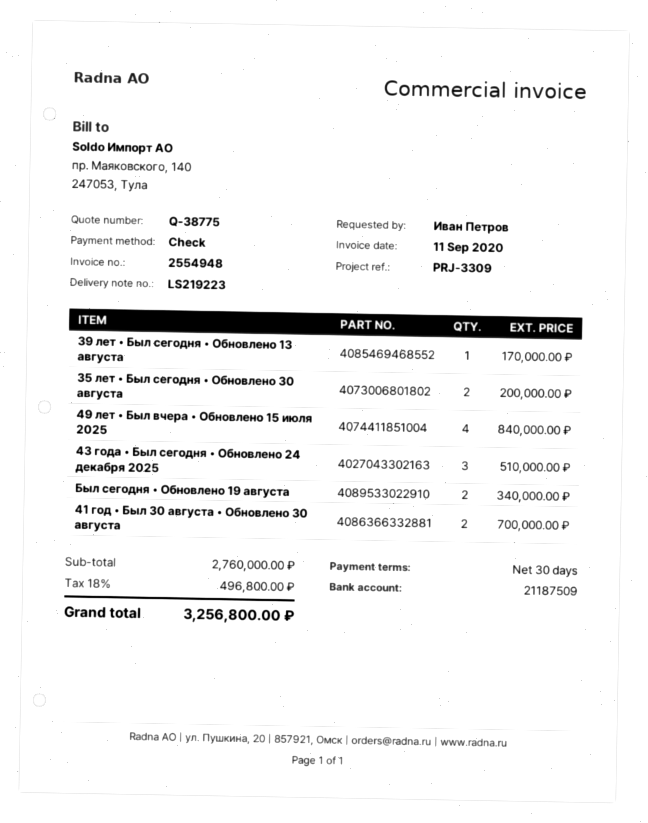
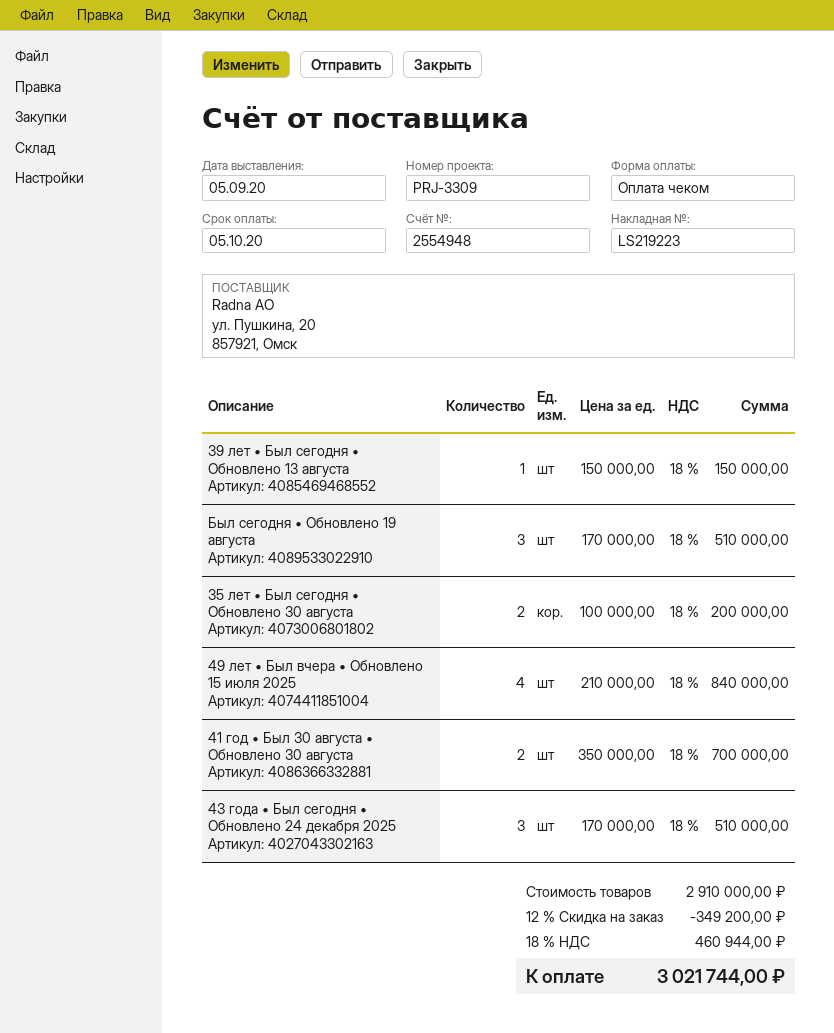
invoice date: 2020-09-11 -> 2020-09-05
39 лет • Был сегодня • Обновлено 13 августа: 1 for 170000.00 -> 1 for 150000.00
Был сегодня • Обновлено 19 августа: 2 for 340000.00 -> 3 for 510000.00
subtotal: 2760000.00 -> 2910000.00
discount: none -> 12% = 349200.00
tax: 18% = 496800.00 -> 18% = 460944.00
total: 3256800.00 -> 3021744.00

